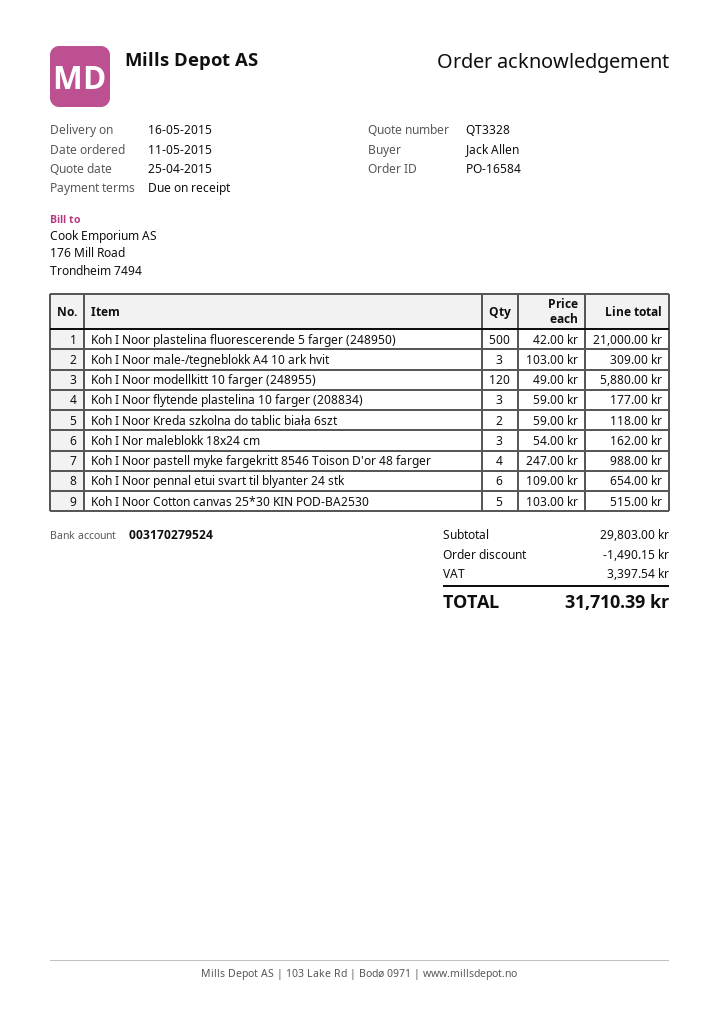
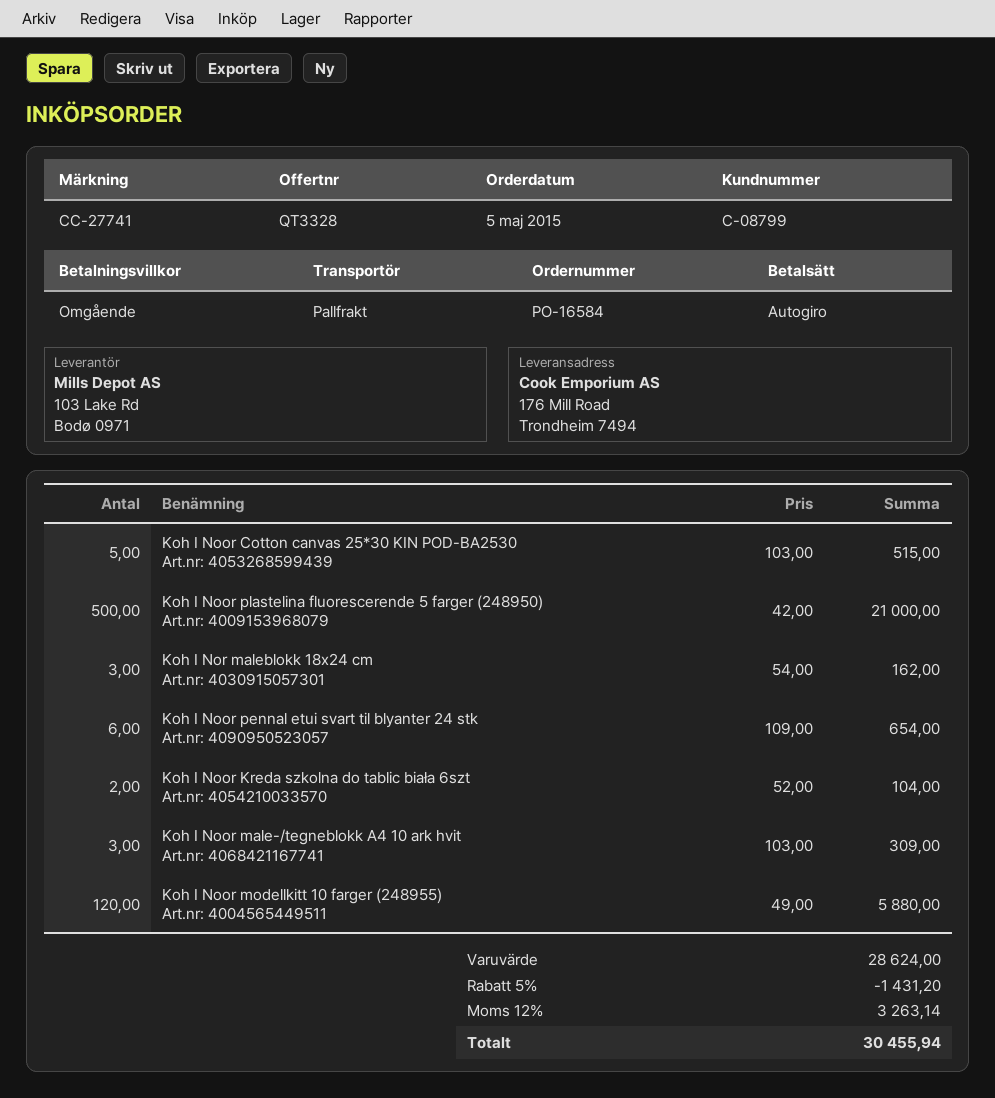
order date: 2015-05-11 -> 2015-05-05
Koh I Noor flytende plastelina 10 farger (208834): 3 x 59.00 = 177.00 -> none
Koh I Noor Kreda szkolna do tablic biała 6szt: 2 x 59.00 = 118.00 -> 2 x 52.00 = 104.00
Koh I Noor pastell myke fargekritt 8546 Toison D'or 48 farger: 4 x 247.00 = 988.00 -> none
subtotal: 29803.00 -> 28624.00
discount: 1490.15 -> 1431.20
tax: 3397.54 -> 3263.14
total: 31710.39 -> 30455.94

